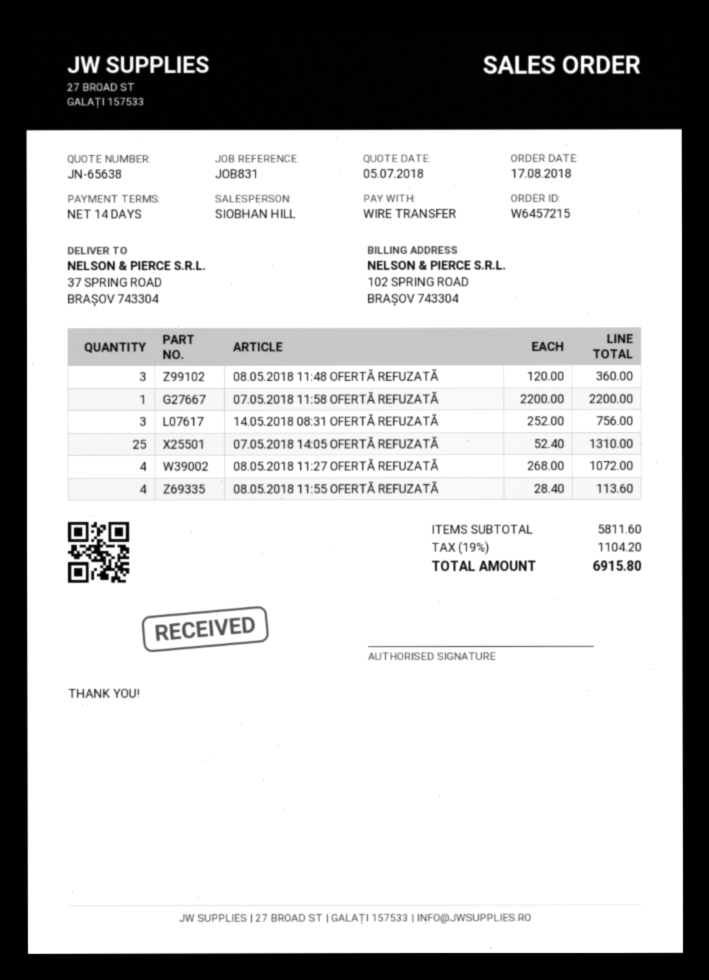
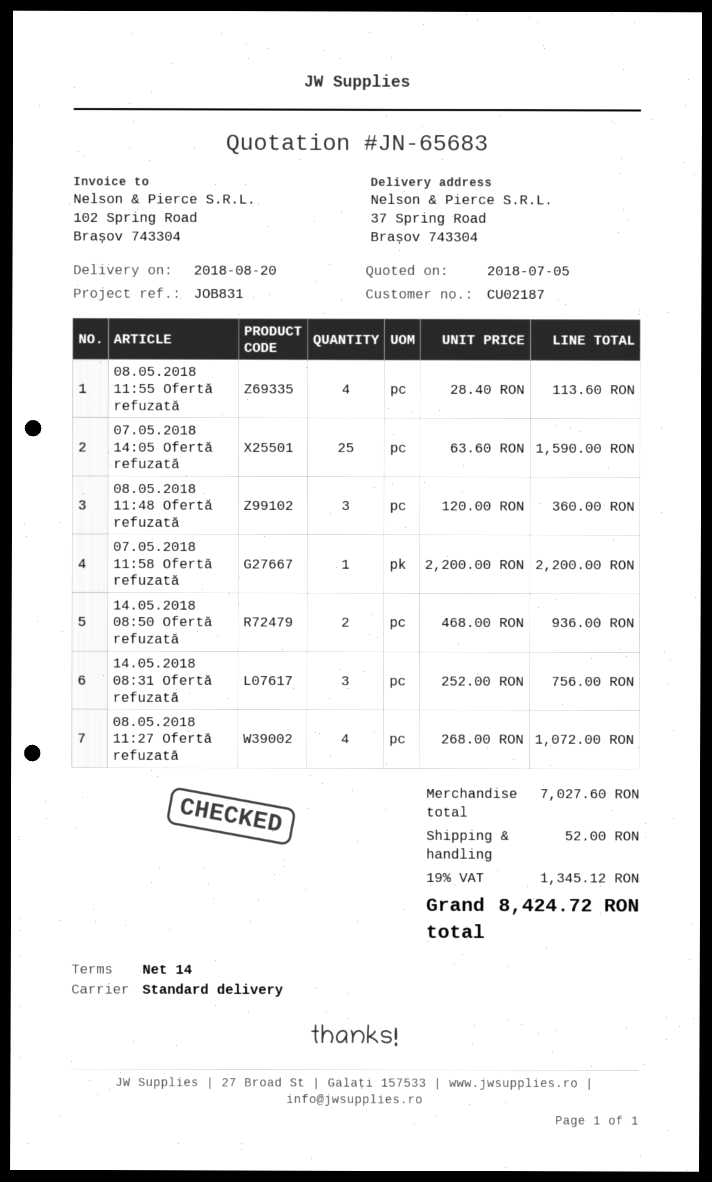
quote number: JN-65638 -> JN-65683
07.05.2018 14:05 OFERTĂ REFUZATĂ: 25 x 52.40 = 1310.00 -> 25 x 63.60 = 1590.00
14.05.2018 08:50 Ofertă refuzată: none -> 2 x 468.00 = 936.00
subtotal: 5811.60 -> 7027.60
shipping: none -> 52.00
tax: 19% = 1104.20 -> 19% = 1345.12
total: 6915.80 -> 8424.72

